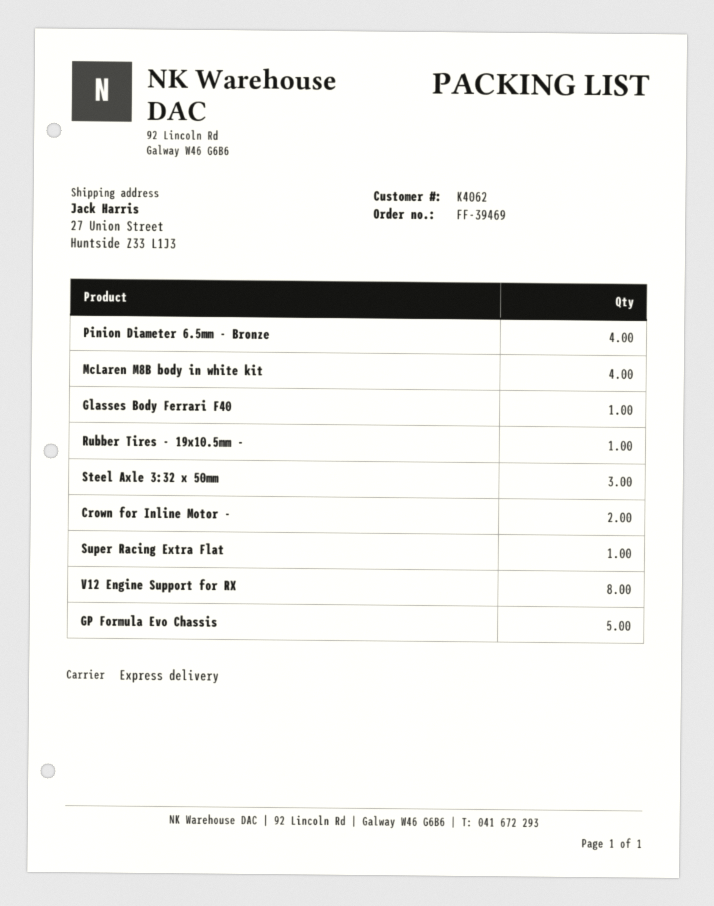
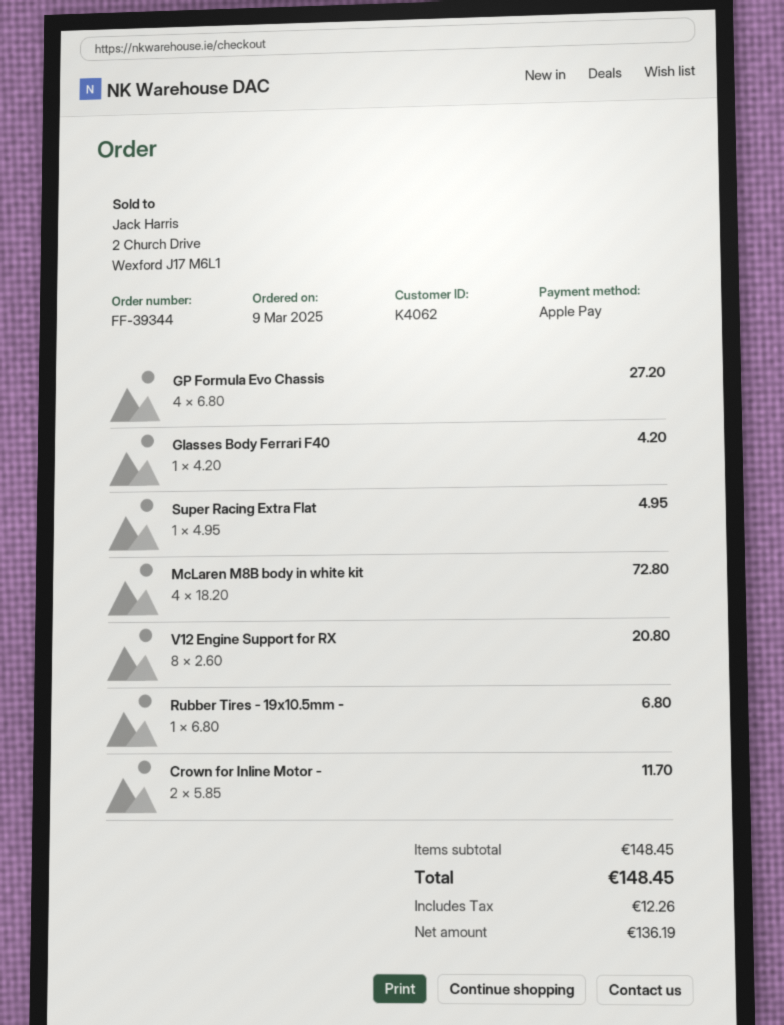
order number: FF-39469 -> FF-39344
Pinion Diameter 6.5mm - Bronze: 4 -> none
Steel Axle 3:32 x 50mm: 3 -> none
GP Formula Evo Chassis: 5 -> 4

